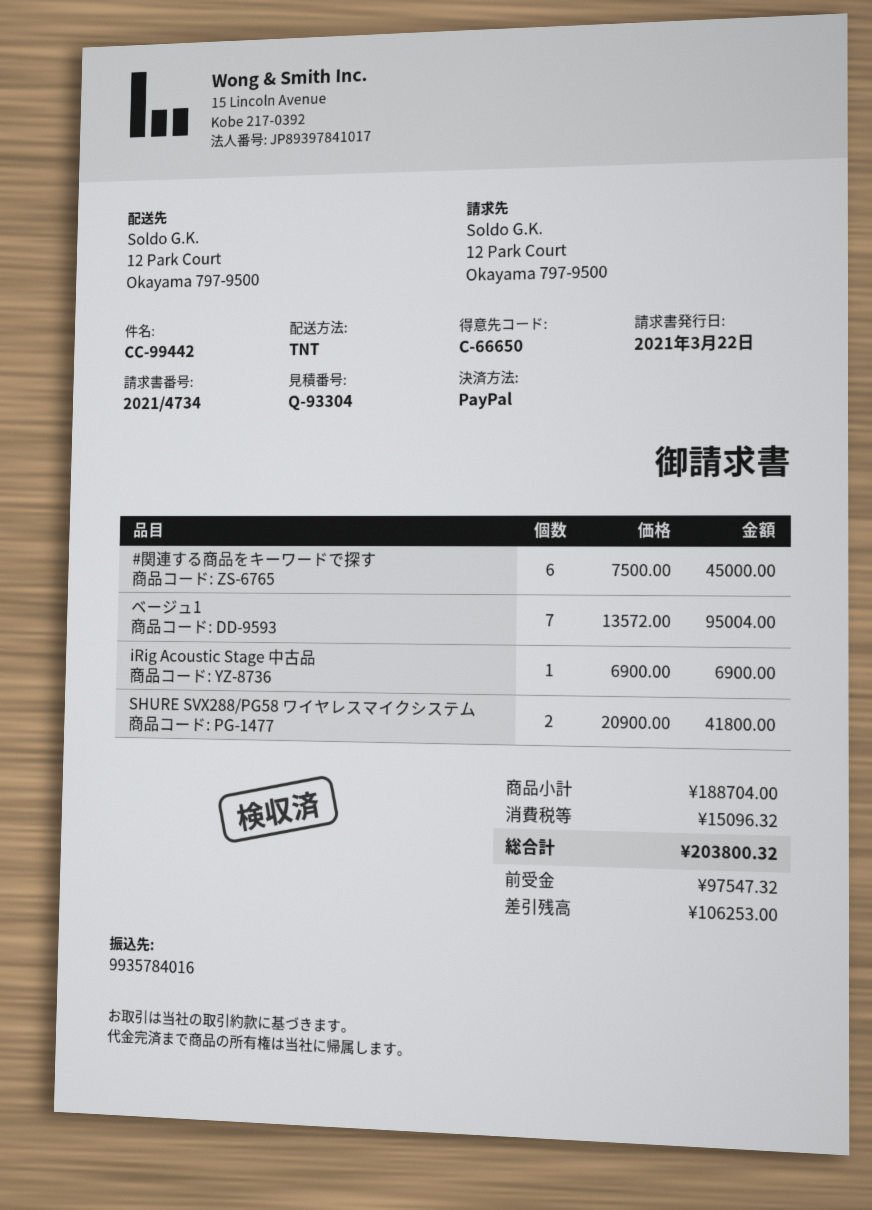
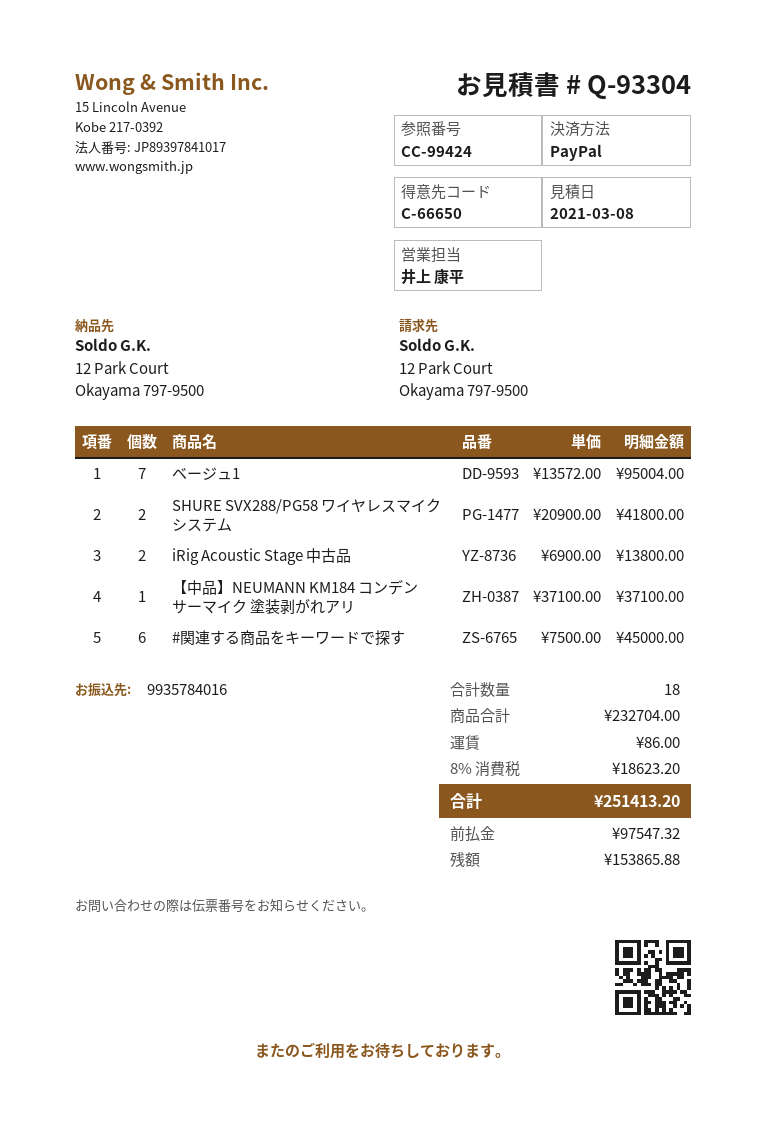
reference: CC-99442 -> CC-99424
iRig Acoustic Stage 中古品: 1 x 6900.00 = 6900.00 -> 2 x 6900.00 = 13800.00
【中品】NEUMANN KM184 コンデンサーマイク 塗装剥がれアリ: none -> 1 x 37100.00 = 37100.00
subtotal: 188704.00 -> 232704.00
shipping: none -> 86.00
tax: 15096.32 -> 18623.20
total: 203800.32 -> 251413.20
balance: 106253.00 -> 153865.88

